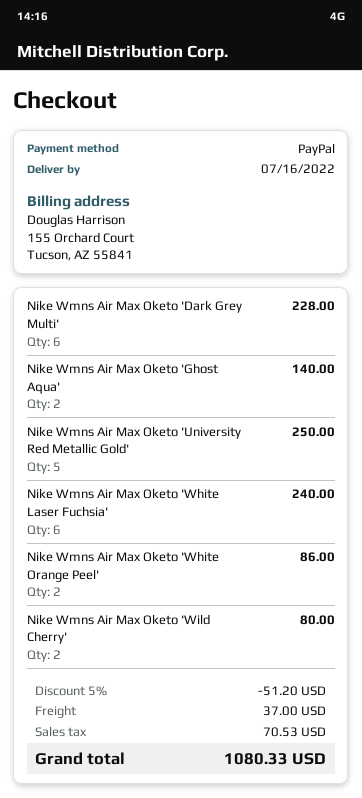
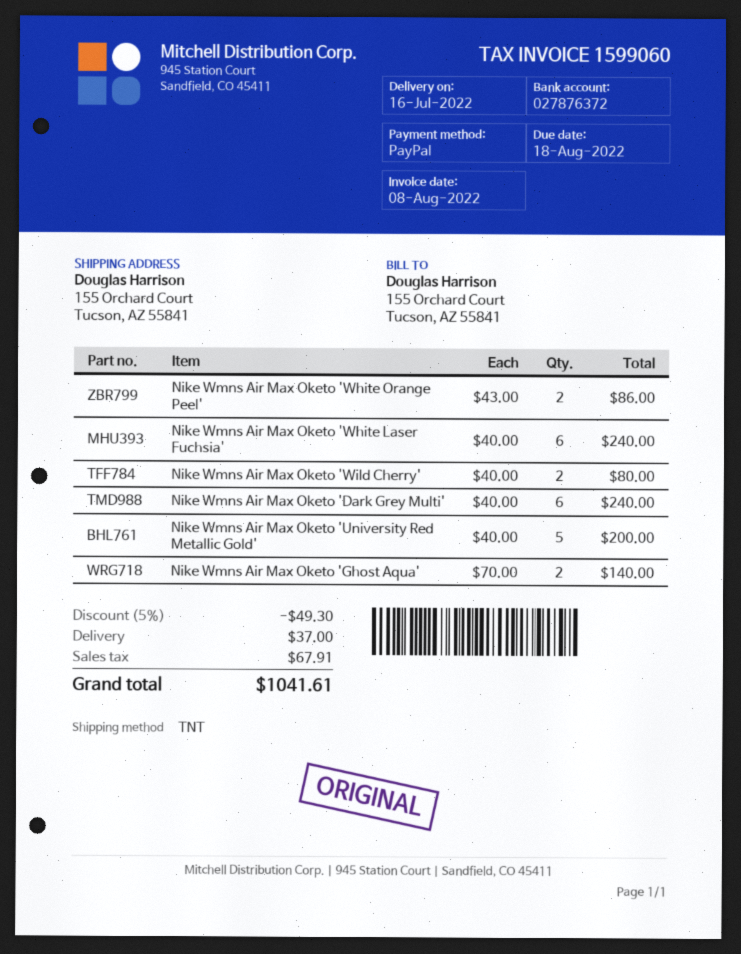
Nike Wmns Air Max Oketo 'Dark Grey Multi': 6 for 228.00 -> 6 for 240.00
Nike Wmns Air Max Oketo 'University Red Metallic Gold': 5 for 250.00 -> 5 for 200.00
discount: 5% = 51.20 -> 5% = 49.30
tax: 70.53 -> 67.91
total: 1080.33 -> 1041.61

